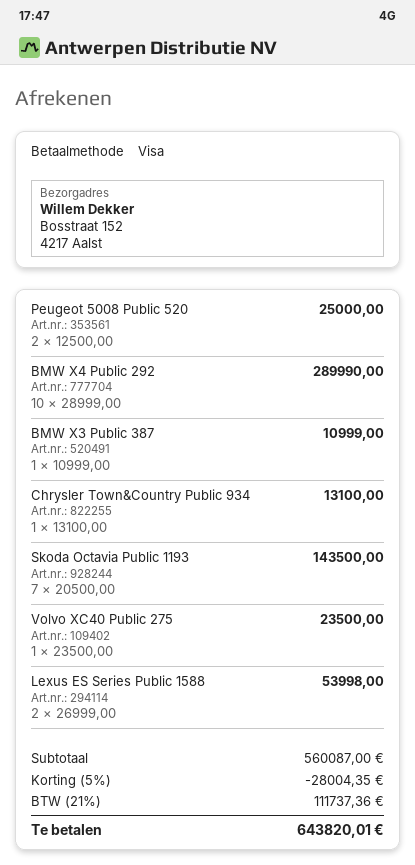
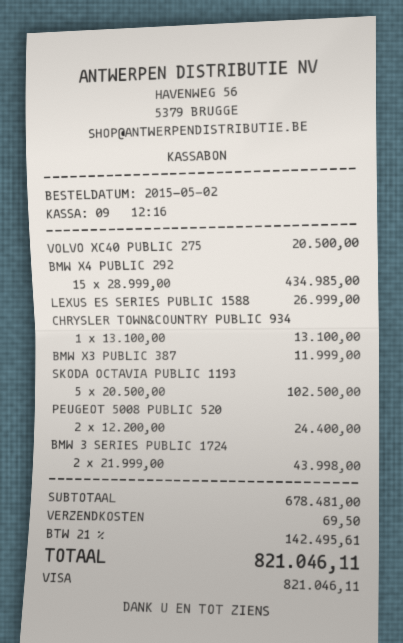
Peugeot 5008 Public 520: 2 x 12500.00 = 25000.00 -> 2 x 12200.00 = 24400.00
BMW X4 Public 292: 10 x 28999.00 = 289990.00 -> 15 x 28999.00 = 434985.00
BMW X3 Public 387: 1 x 10999.00 = 10999.00 -> 1 x 11999.00 = 11999.00
Skoda Octavia Public 1193: 7 x 20500.00 = 143500.00 -> 5 x 20500.00 = 102500.00
Volvo XC40 Public 275: 1 x 23500.00 = 23500.00 -> 1 x 20500.00 = 20500.00
Lexus ES Series Public 1588: 2 x 26999.00 = 53998.00 -> 1 x 26999.00 = 26999.00
BMW 3 SERIES PUBLIC 1724: none -> 2 x 21999.00 = 43998.00
subtotal: 560087.00 -> 678481.00
discount: 5% = 28004.35 -> none
shipping: none -> 69.50
tax: 21% = 111737.36 -> 21% = 142495.61
total: 643820.01 -> 821046.11

